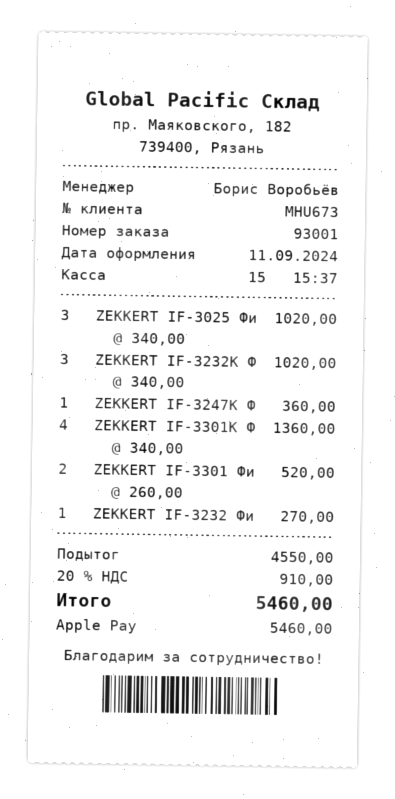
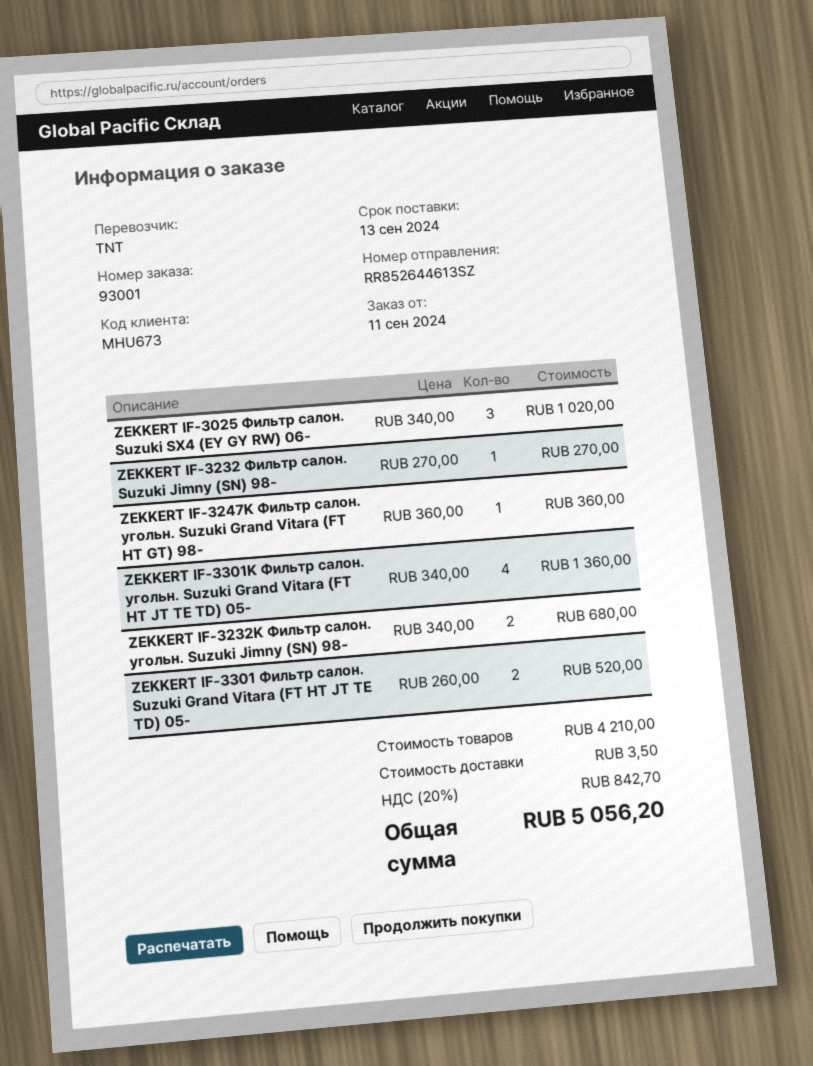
ZEKKERT IF-3232K Ф: 3 x 340.00 = 1020.00 -> 2 x 340.00 = 680.00
subtotal: 4550.00 -> 4210.00
shipping: none -> 3.50
tax: 20% = 910.00 -> 20% = 842.70
total: 5460.00 -> 5056.20

